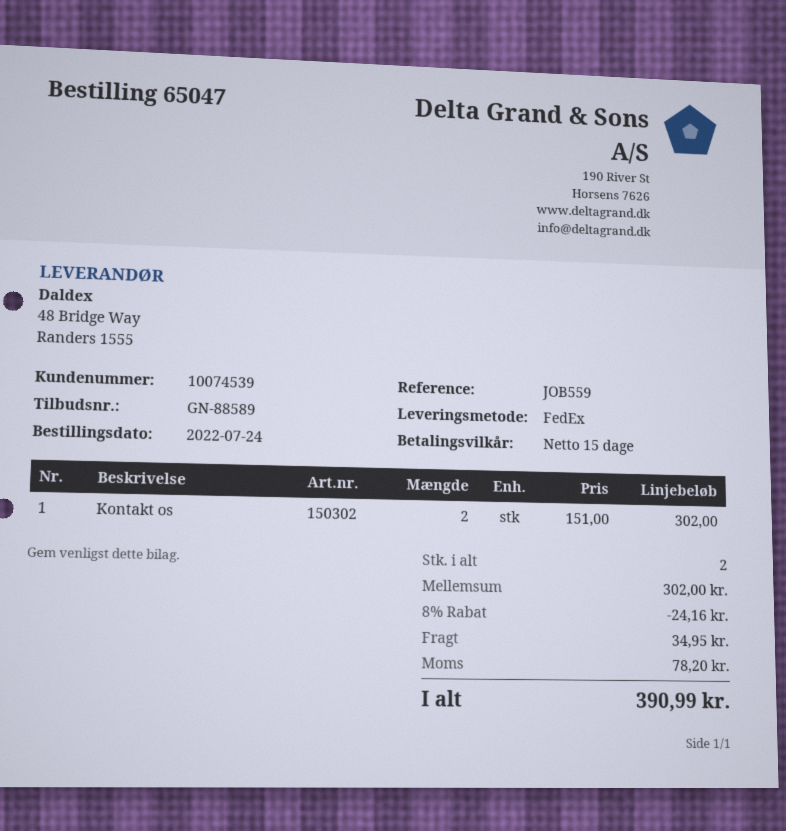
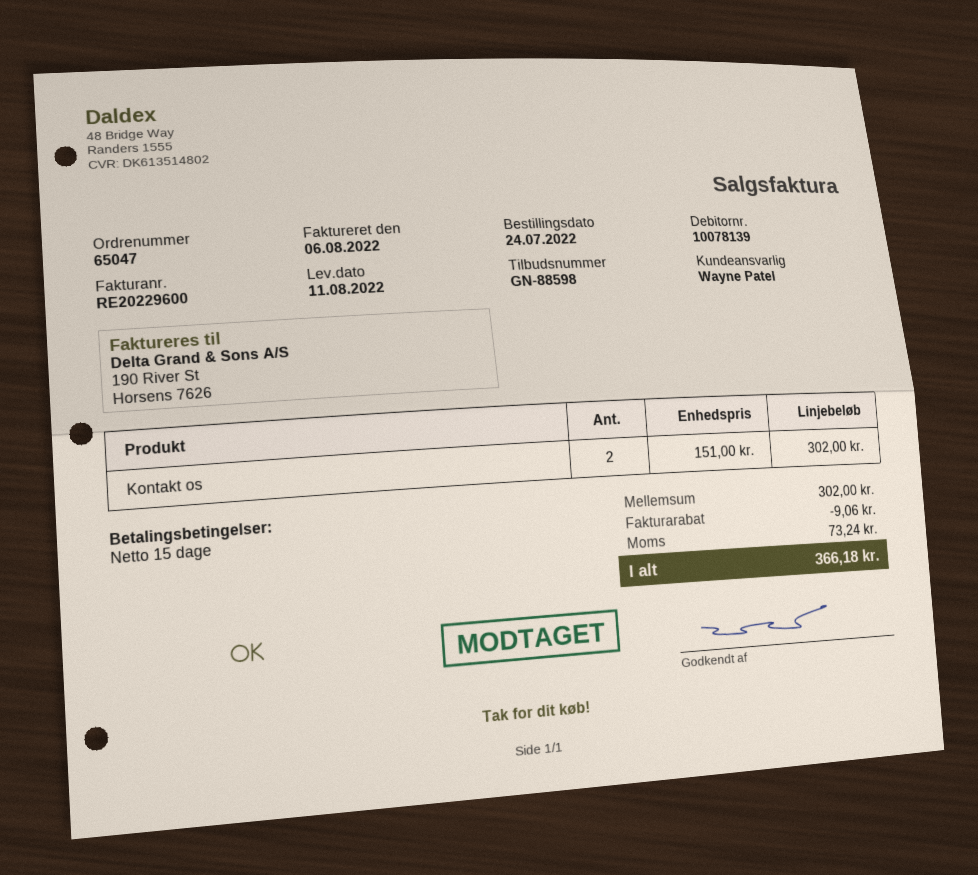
quote number: GN-88589 -> GN-88598
customer number: 10074539 -> 10078139
discount: 24.16 -> 9.06
shipping: 34.95 -> none
tax: 78.20 -> 73.24
total: 390.99 -> 366.18

